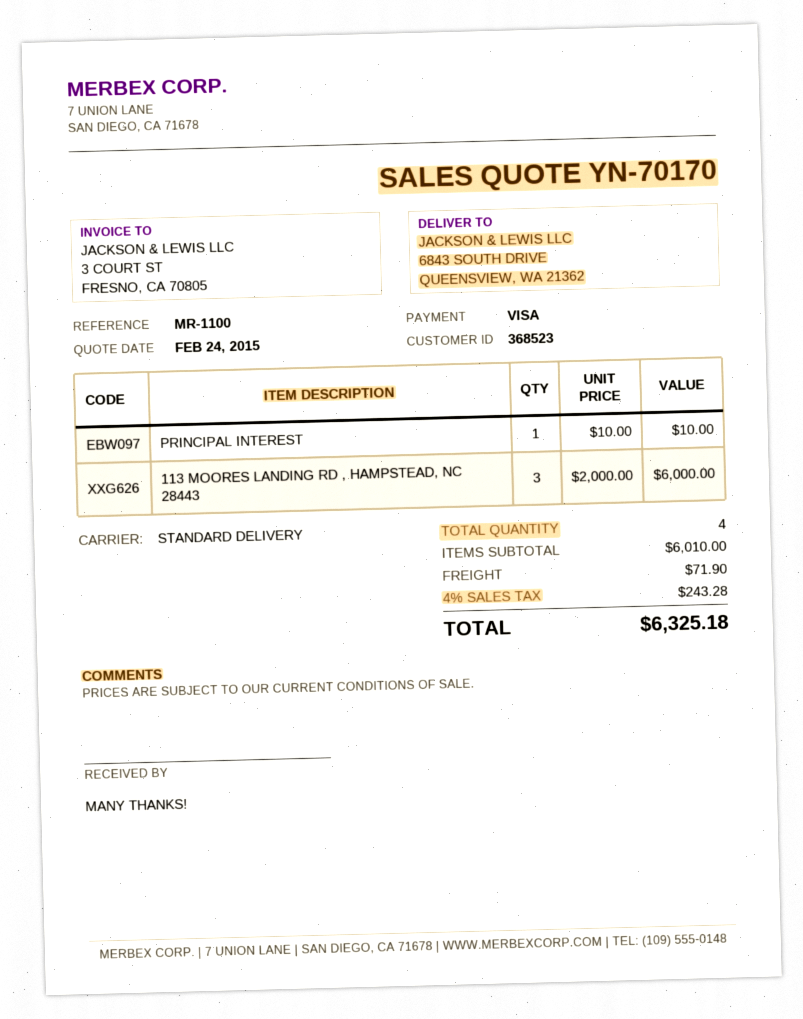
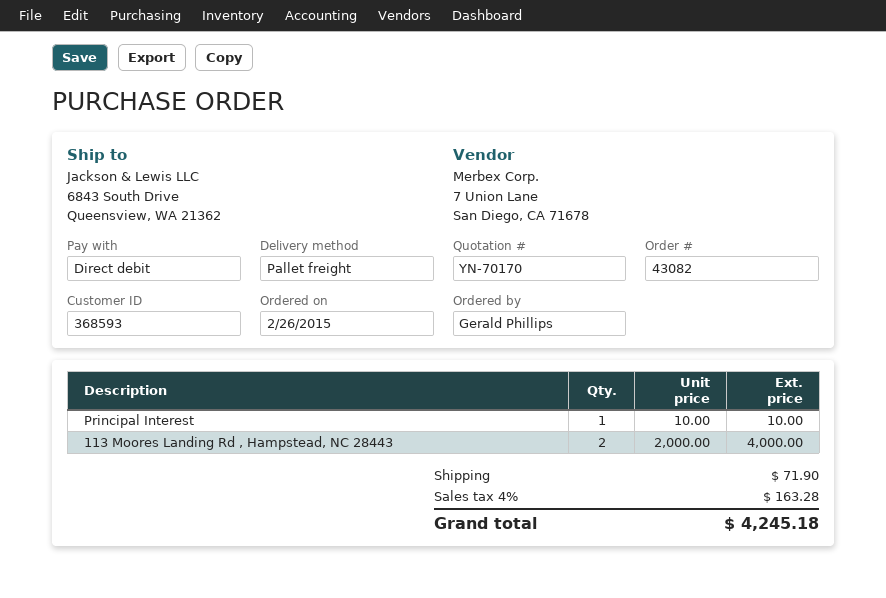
customer number: 368523 -> 368593
payment method: Visa -> direct debit
shipping method: standard -> pallet freight
113 MOORES LANDING RD , HAMPSTEAD, NC 28443: 3 x 2000.00 = 6000.00 -> 2 x 2000.00 = 4000.00
tax: 4% = 243.28 -> 4% = 163.28
total: 6325.18 -> 4245.18

